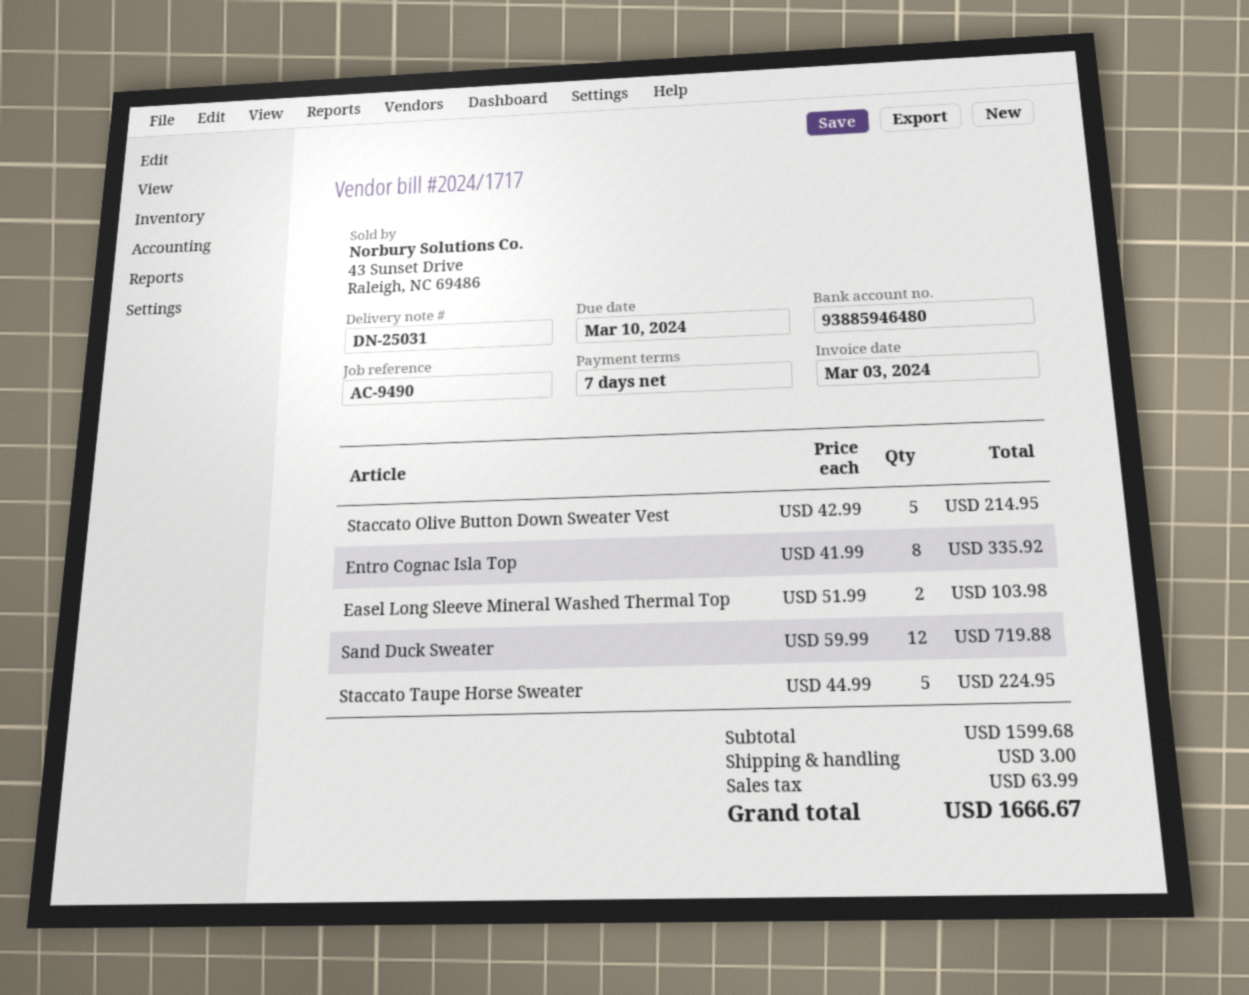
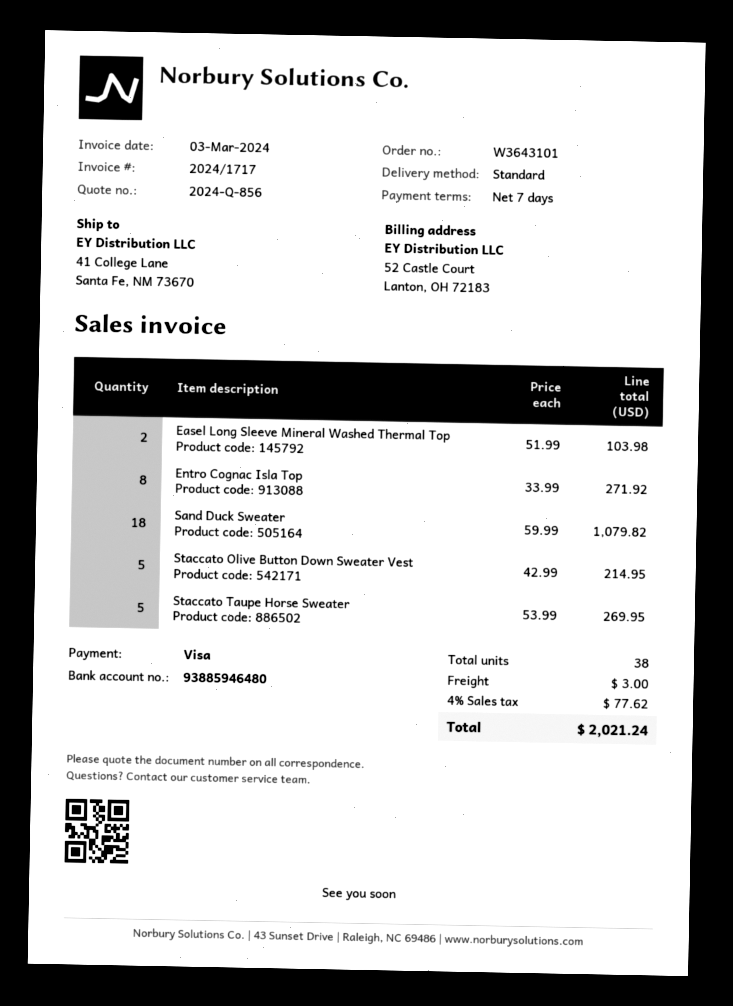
Entro Cognac Isla Top: 8 x 41.99 = 335.92 -> 8 x 33.99 = 271.92
Sand Duck Sweater: 12 x 59.99 = 719.88 -> 18 x 59.99 = 1079.82
Staccato Taupe Horse Sweater: 5 x 44.99 = 224.95 -> 5 x 53.99 = 269.95
tax: 63.99 -> 77.62
total: 1666.67 -> 2021.24

